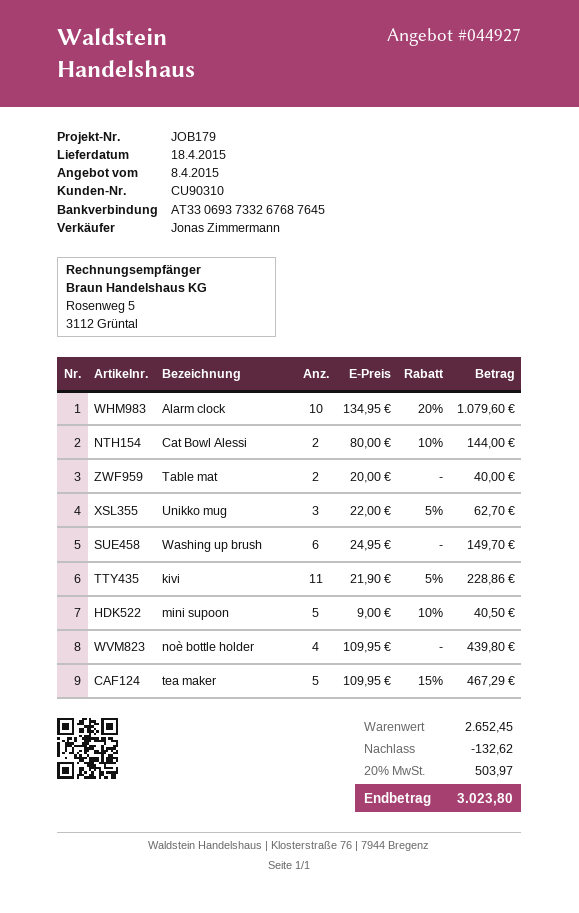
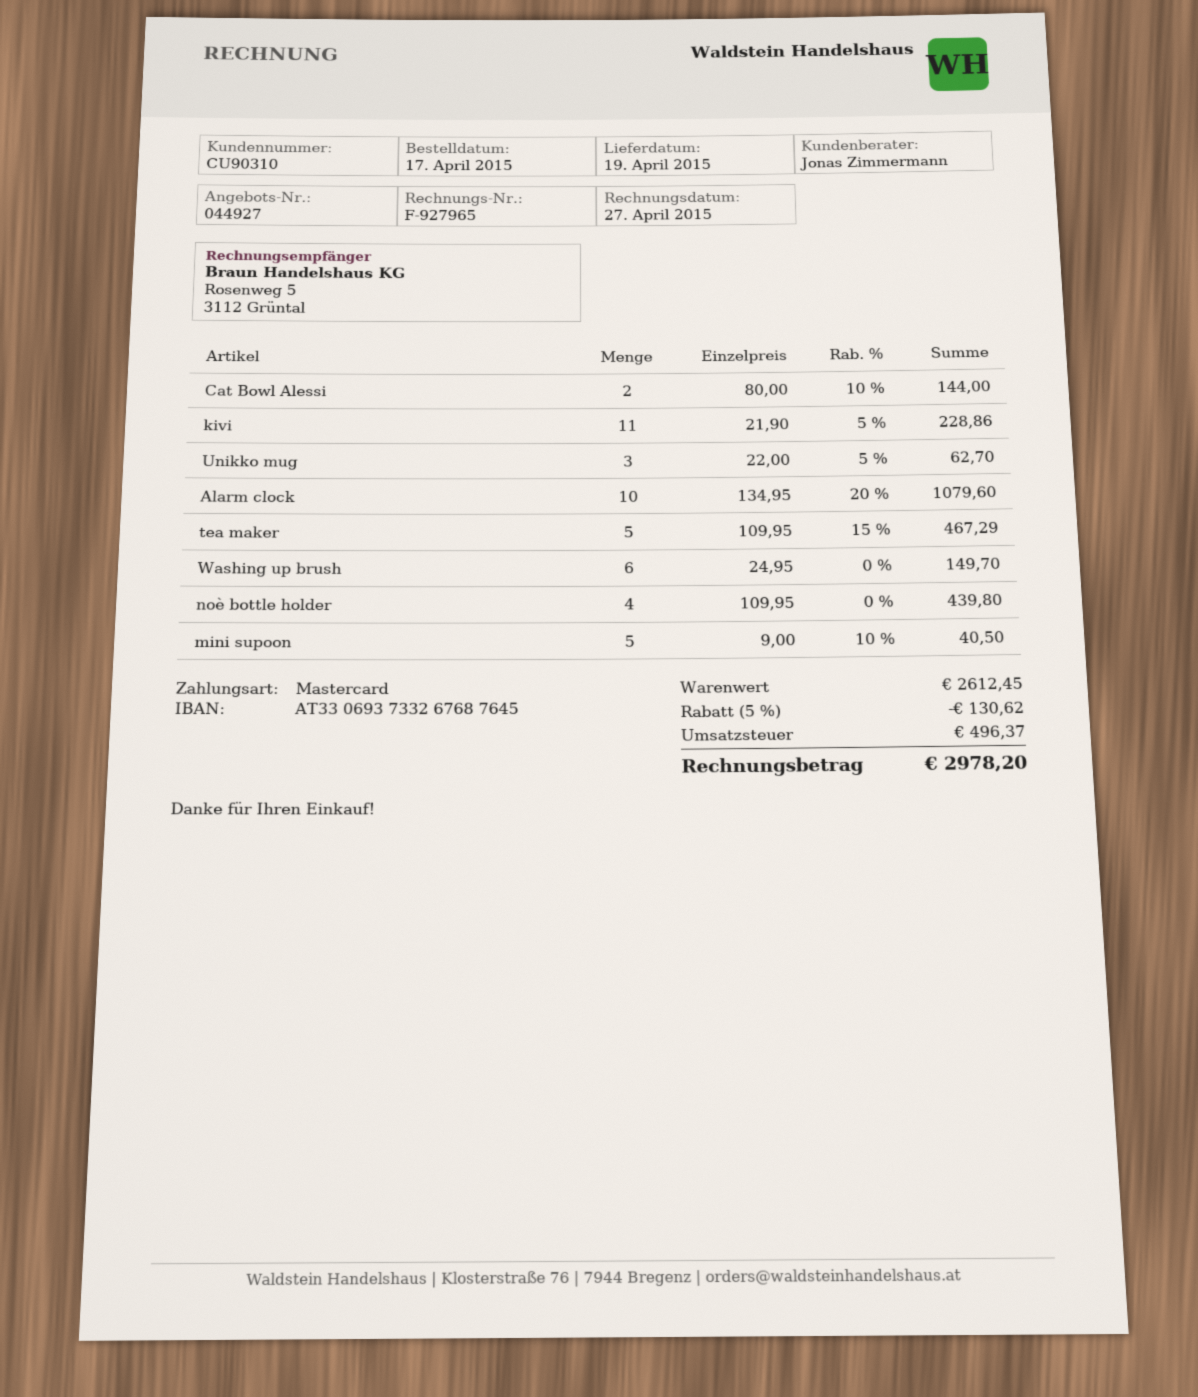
delivery date: 2015-04-18 -> 2015-04-19
Table mat: 2 x 20.00 = 40.00 -> none
subtotal: 2652.45 -> 2612.45
discount: 132.62 -> 130.62
tax: 503.97 -> 496.37
total: 3023.80 -> 2978.20

